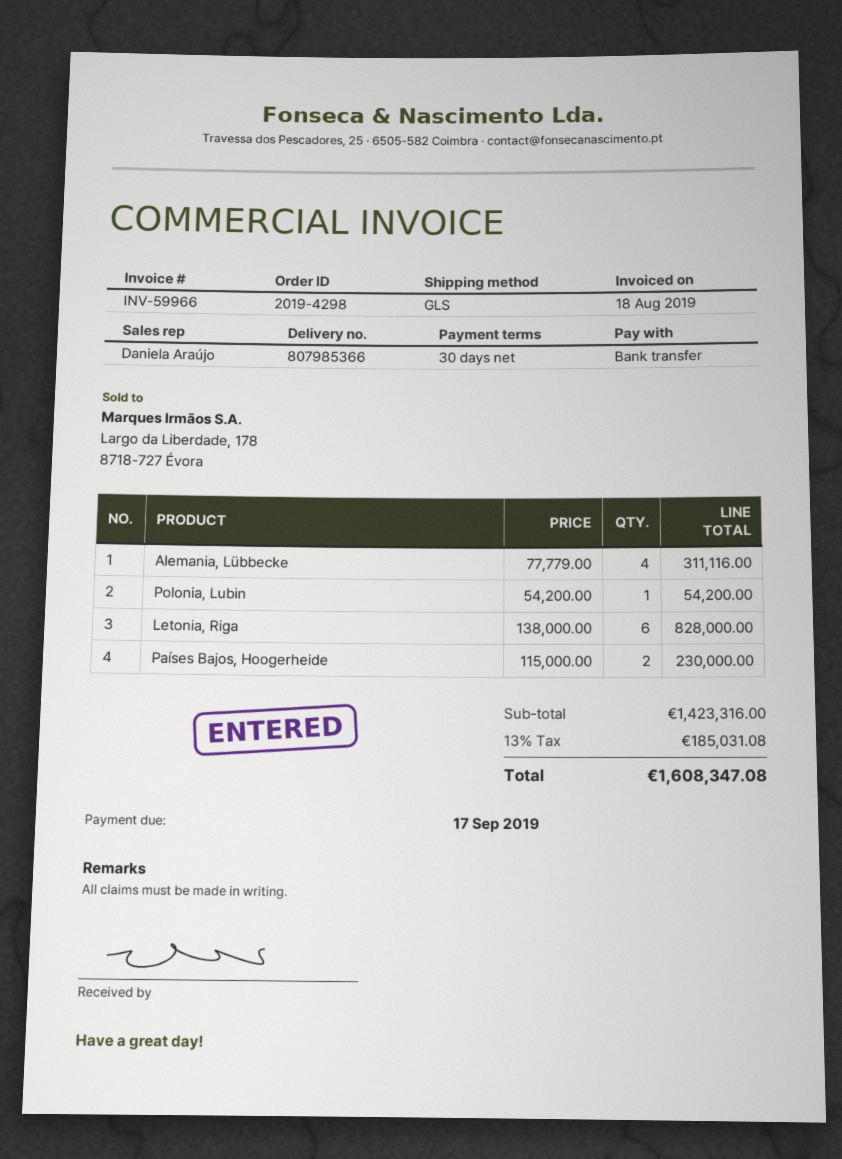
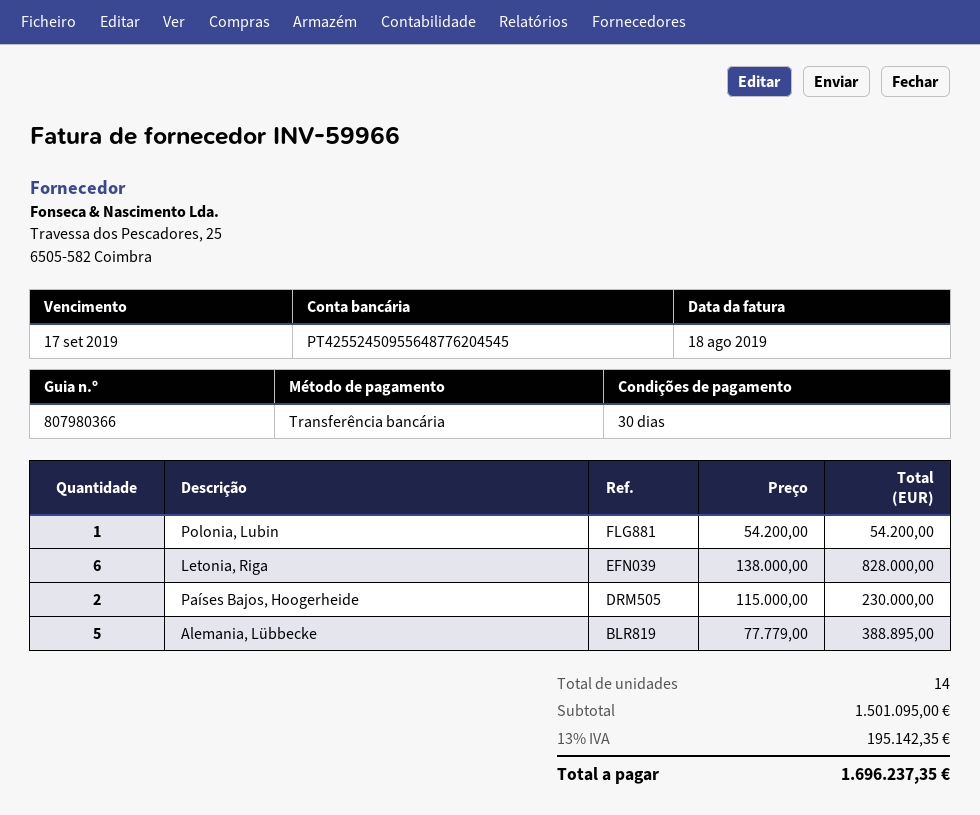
delivery note number: 807985366 -> 807980366
Alemania, Lübbecke: 4 x 77779.00 = 311116.00 -> 5 x 77779.00 = 388895.00
subtotal: 1423316.00 -> 1501095.00
tax: 13% = 185031.08 -> 13% = 195142.35
total: 1608347.08 -> 1696237.35

